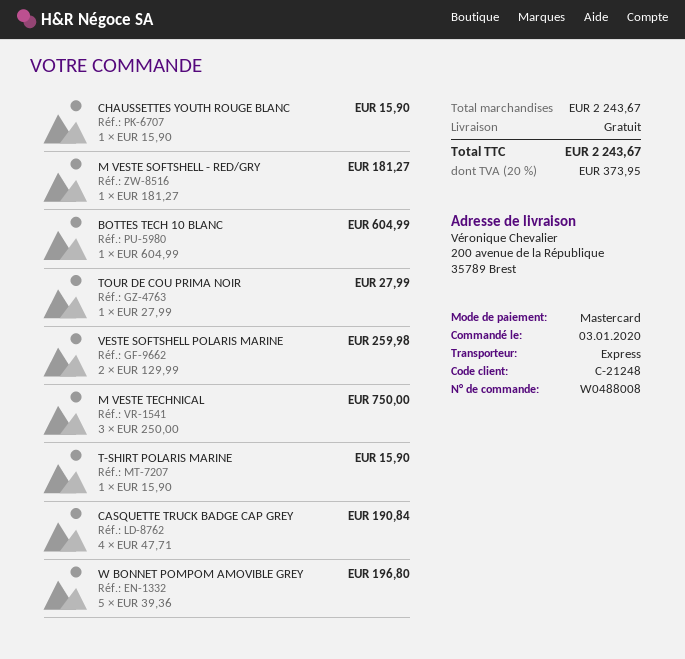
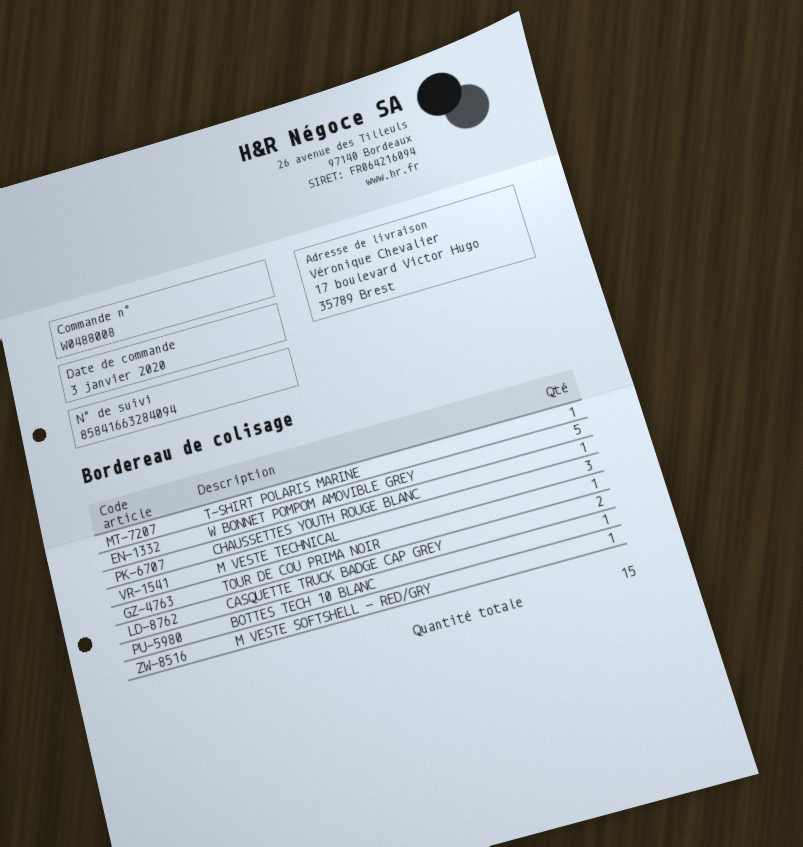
ship to: 200 avenue de la République, 35789 Brest -> 17 boulevard Victor Hugo, 35789 Brest
VESTE SOFTSHELL POLARIS MARINE: 2 -> none
CASQUETTE TRUCK BADGE CAP GREY: 4 -> 2

